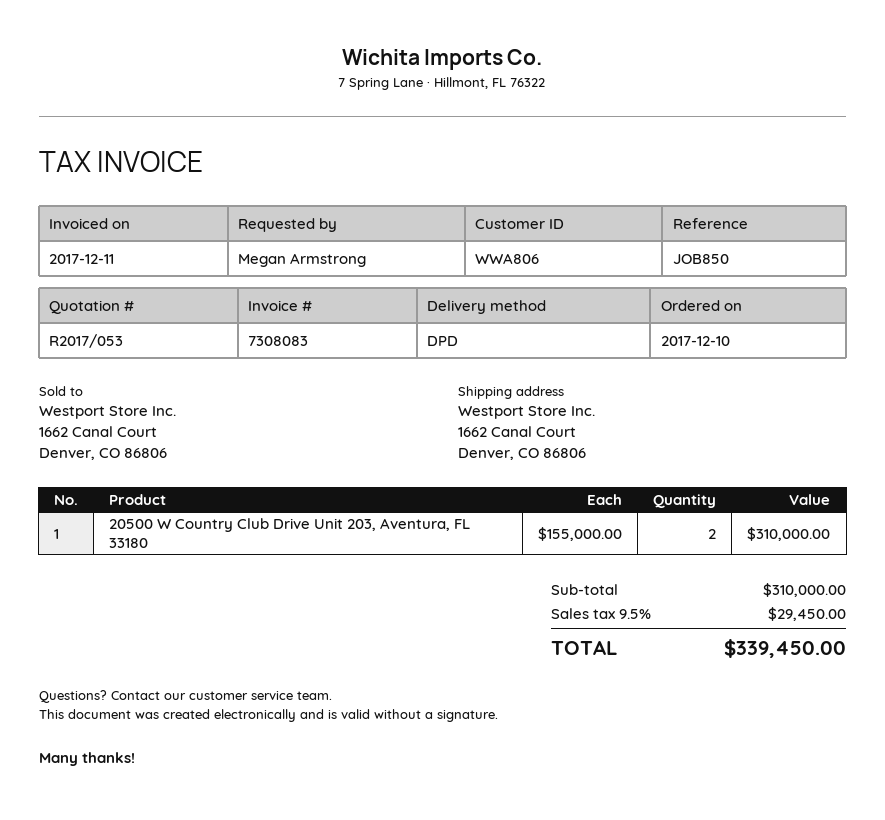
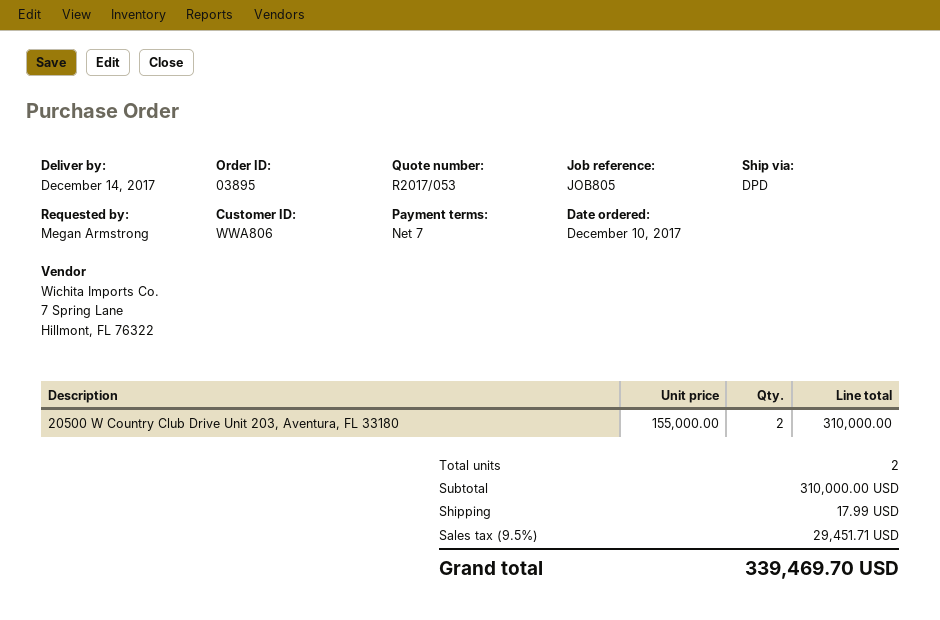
reference: JOB850 -> JOB805
shipping: none -> 17.99
tax: 9.5% = 29450.00 -> 9.5% = 29451.71
total: 339450.00 -> 339469.70

